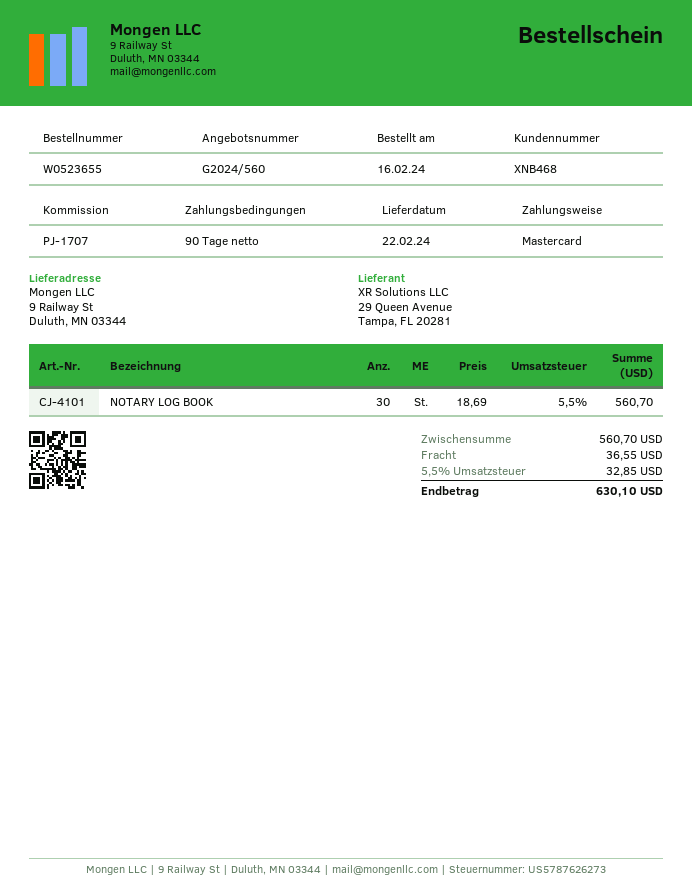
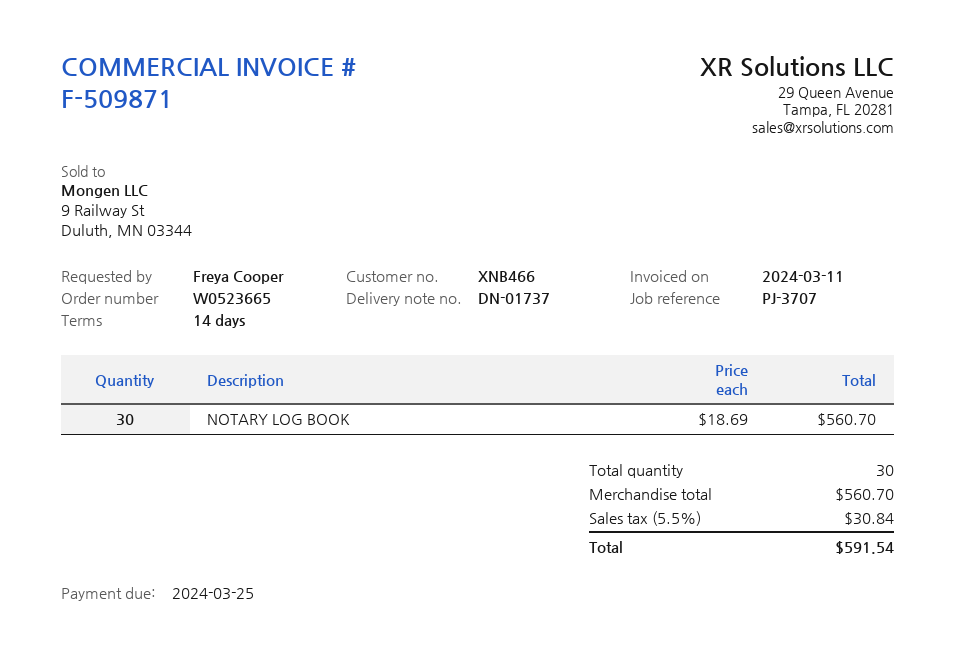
order number: W0523655 -> W0523665
payment terms: 90 days -> 14 days
customer number: XNB468 -> XNB466
reference: PJ-1707 -> PJ-3707
shipping: 36.55 -> none
tax: 5.5% = 32.85 -> 5.5% = 30.84
total: 630.10 -> 591.54

